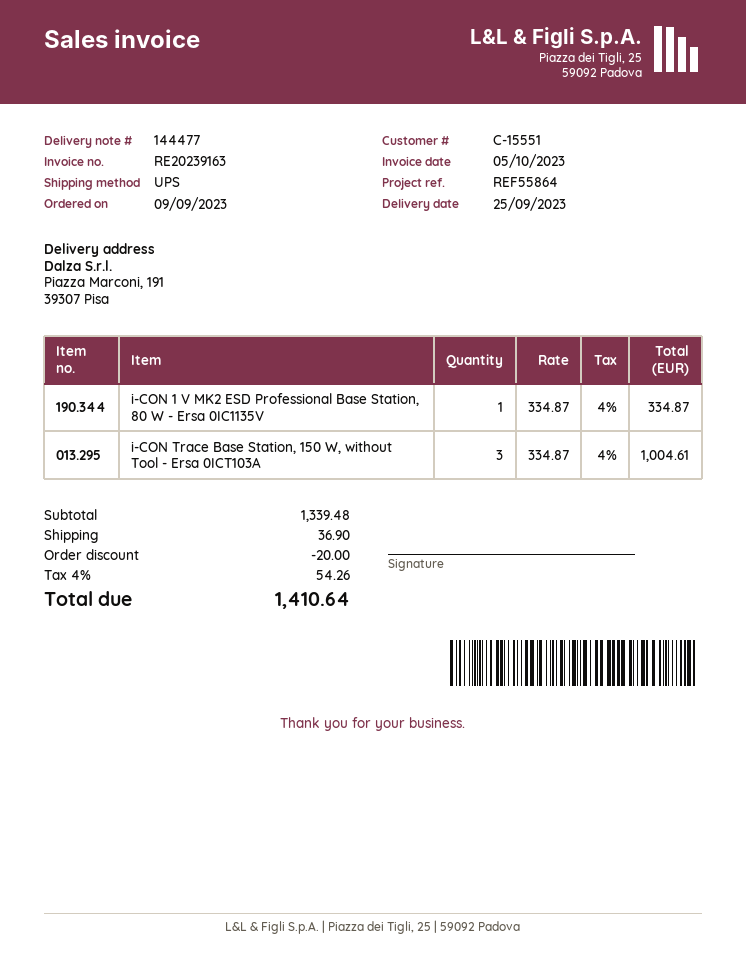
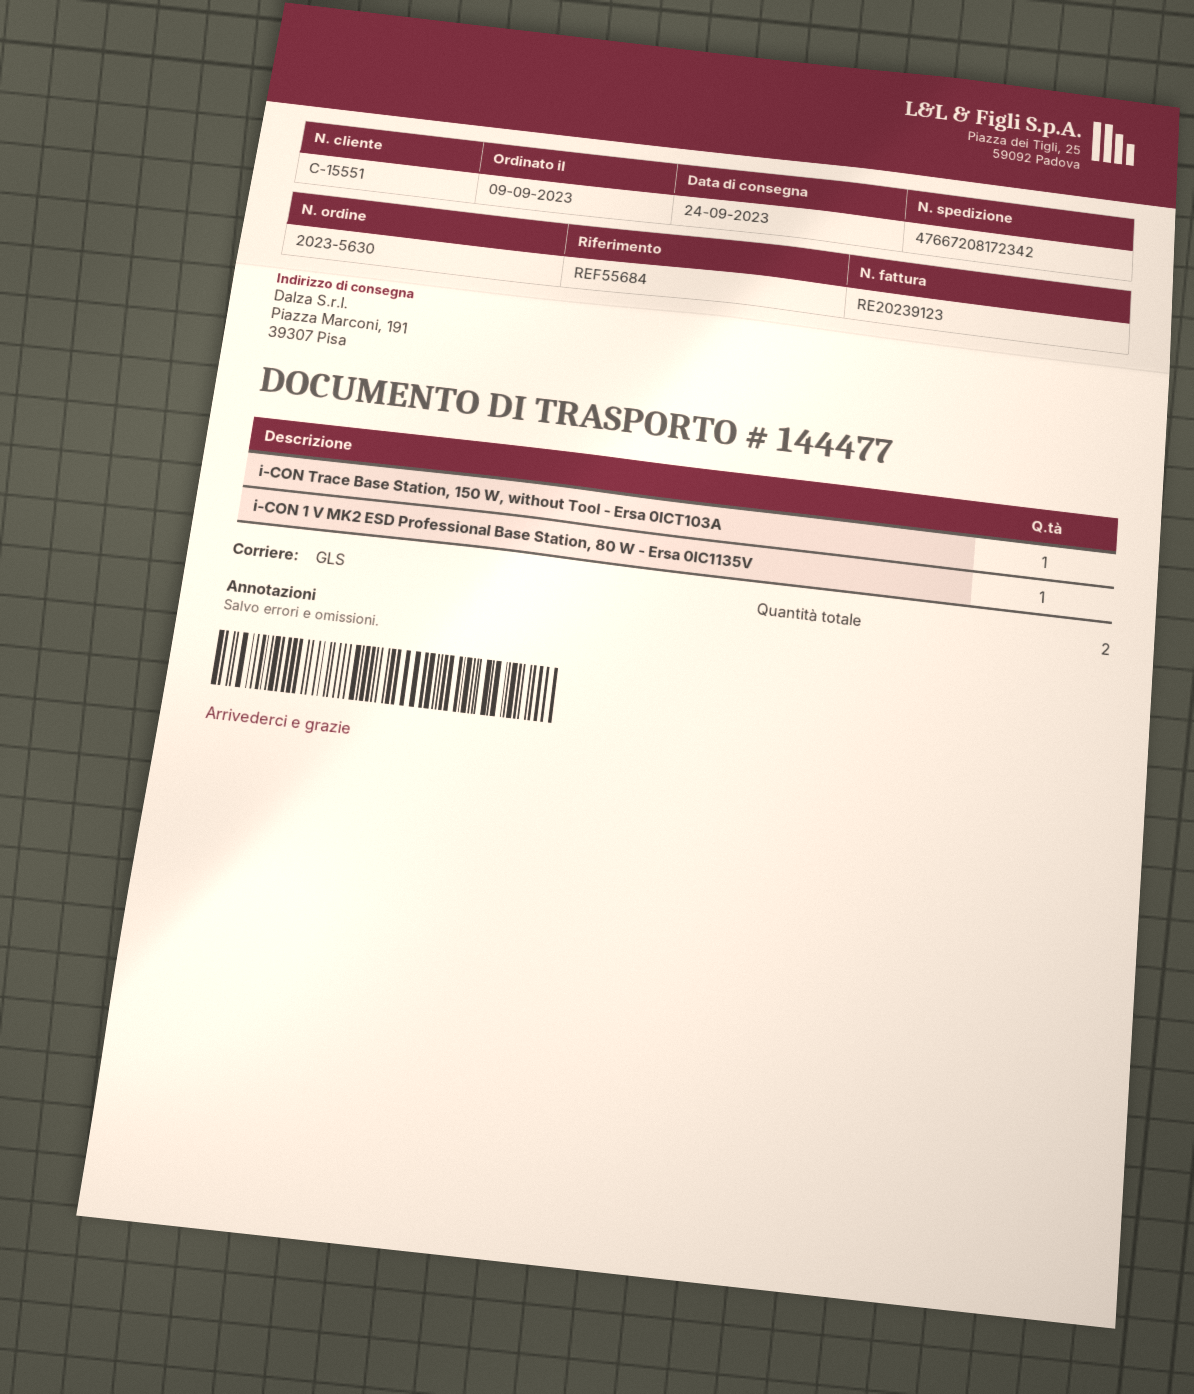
delivery date: 2023-09-25 -> 2023-09-24
invoice number: RE20239163 -> RE20239123
reference: REF55864 -> REF55684
shipping method: UPS -> GLS
i-CON Trace Base Station, 150 W, without Tool - Ersa 0ICT103A: 3 -> 1

